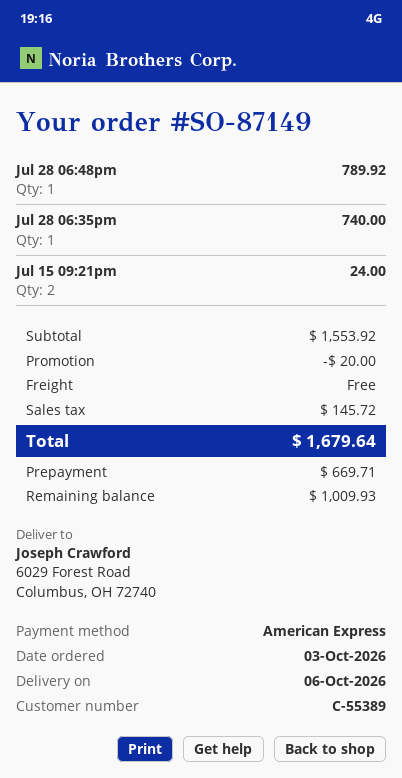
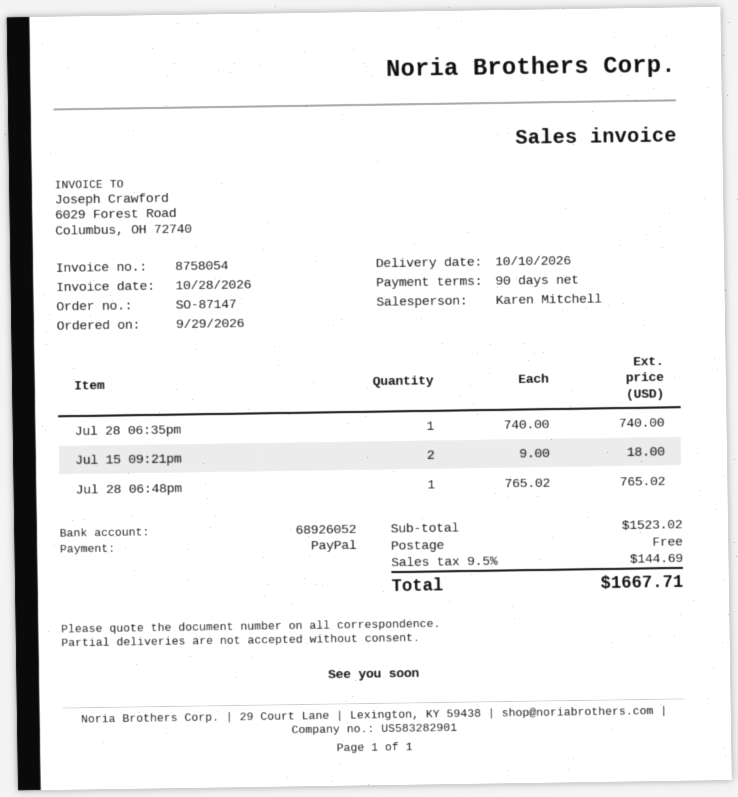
order number: SO-87149 -> SO-87147
order date: 2026-10-03 -> 2026-09-29
delivery date: 2026-10-06 -> 2026-10-10
payment method: American Express -> PayPal
Jul 28 06:48pm: 1 for 789.92 -> 1 for 765.02
Jul 15 09:21pm: 2 for 24.00 -> 2 for 18.00
subtotal: 1553.92 -> 1523.02
discount: 20.00 -> none
tax: 145.72 -> 144.69
total: 1679.64 -> 1667.71

